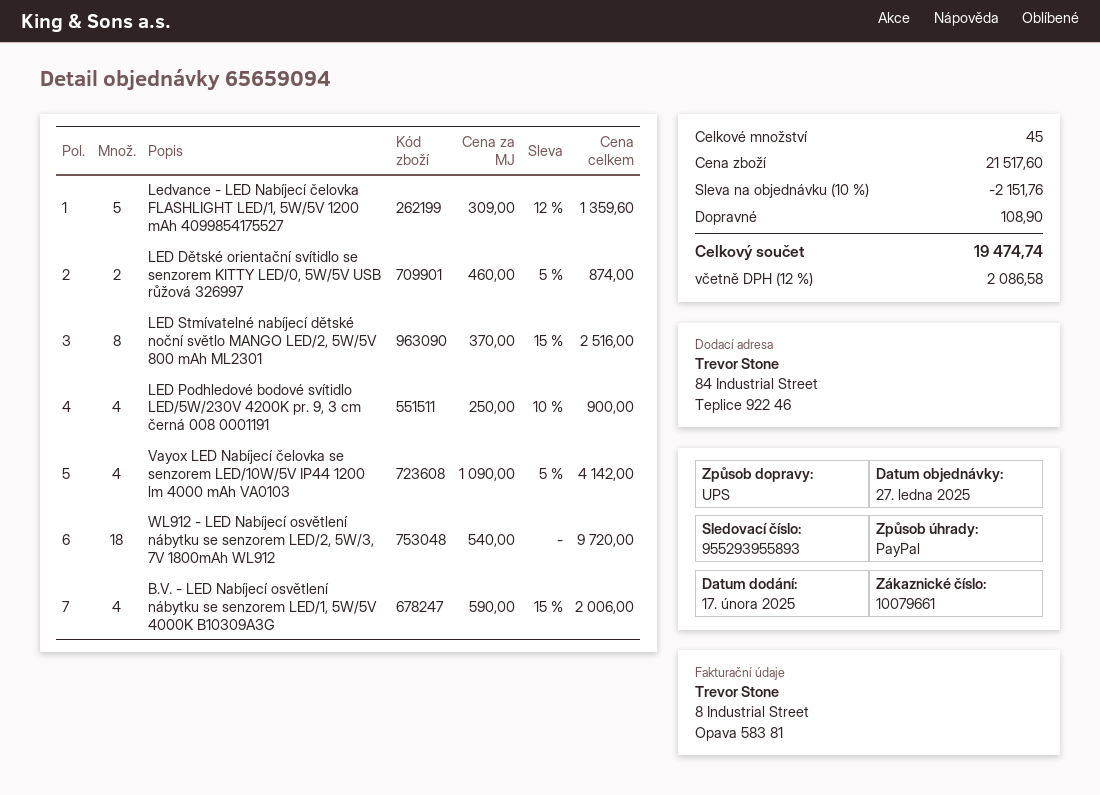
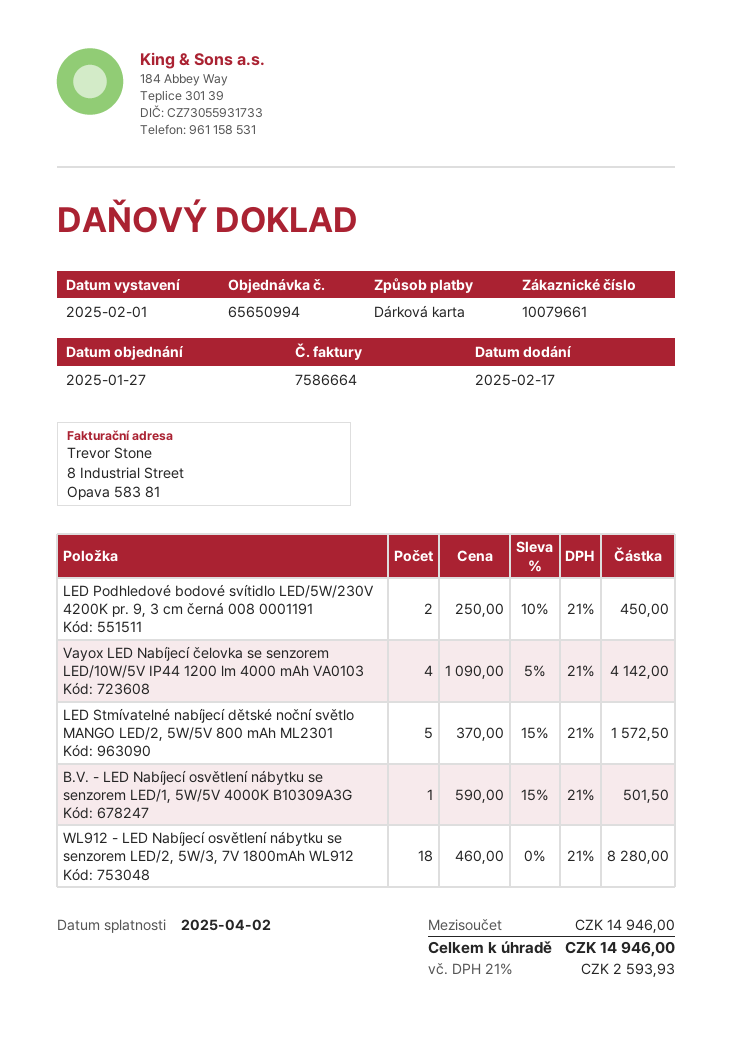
order number: 65659094 -> 65650994
payment method: PayPal -> gift card
Ledvance - LED Nabíjecí čelovka FLASHLIGHT LED/1, 5W/5V 1200 mAh 4099854175527: 5 x 309.00 - 12% = 1359.60 -> none
LED Dětské orientační svítidlo se senzorem KITTY LED/0, 5W/5V USB růžová 326997: 2 x 460.00 - 5% = 874.00 -> none
LED Stmívatelné nabíjecí dětské noční světlo MANGO LED/2, 5W/5V 800 mAh ML2301: 8 x 370.00 - 15% = 2516.00 -> 5 x 370.00 - 15% = 1572.50
LED Podhledové bodové svítidlo LED/5W/230V 4200K pr. 9, 3 cm černá 008 0001191: 4 x 250.00 - 10% = 900.00 -> 2 x 250.00 - 10% = 450.00
WL912 - LED Nabíjecí osvětlení nábytku se senzorem LED/2, 5W/3, 7V 1800mAh WL912: 18 x 540.00 = 9720.00 -> 18 x 460.00 = 8280.00
B.V. - LED Nabíjecí osvětlení nábytku se senzorem LED/1, 5W/5V 4000K B10309A3G: 4 x 590.00 - 15% = 2006.00 -> 1 x 590.00 - 15% = 501.50
subtotal: 21517.60 -> 14946.00
discount: 10% = 2151.76 -> none
shipping: 108.90 -> none
tax: 12% = 2086.58 -> 21% = 2593.93
total: 19474.74 -> 14946.00

